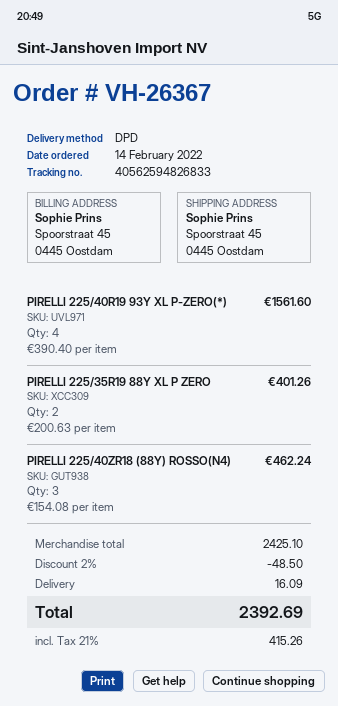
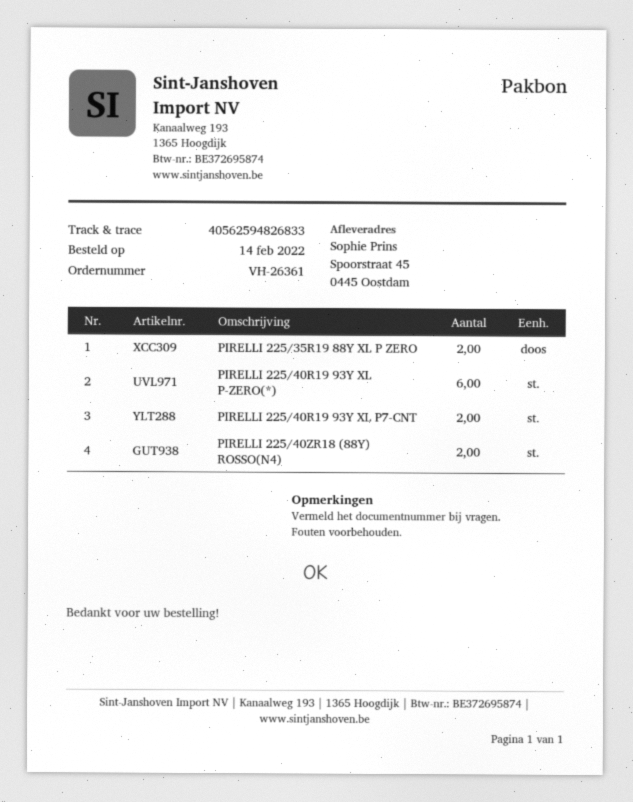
order number: VH-26367 -> VH-26361
PIRELLI 225/40R19 93Y XL P-ZERO(*): 4 -> 6
PIRELLI 225/40ZR18 (88Y) ROSSO(N4): 3 -> 2
PIRELLI 225/40R19 93Y XL P7-CNT: none -> 2

